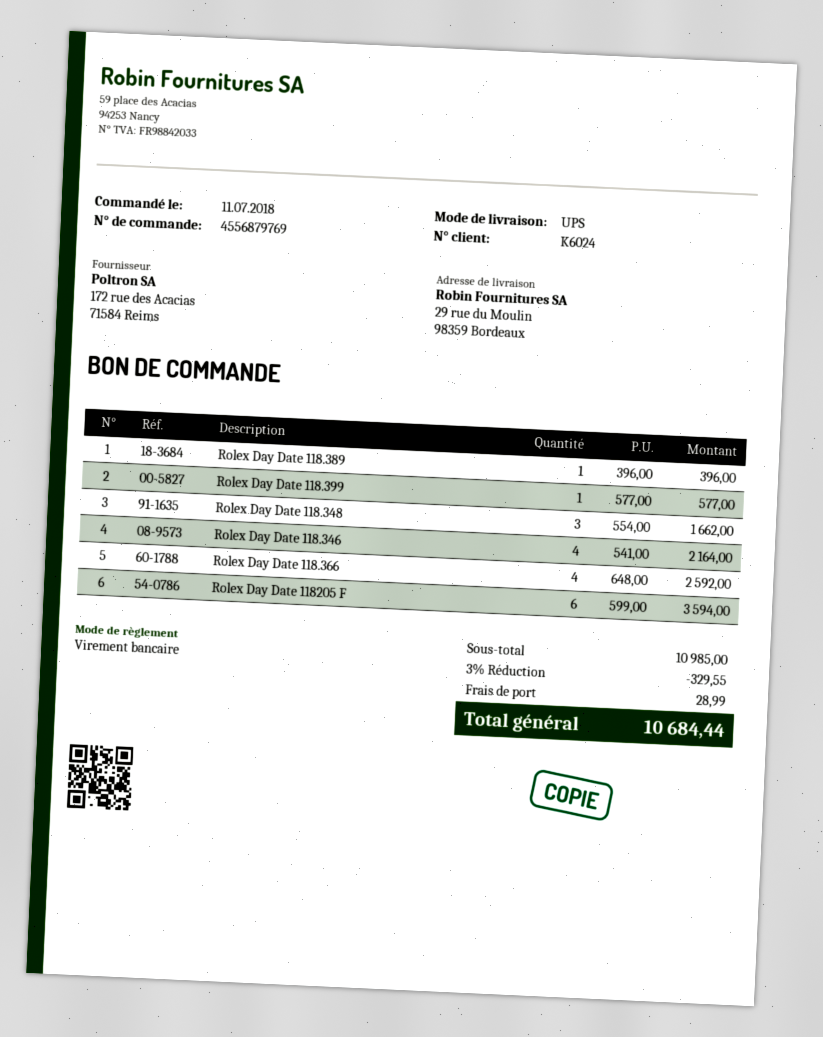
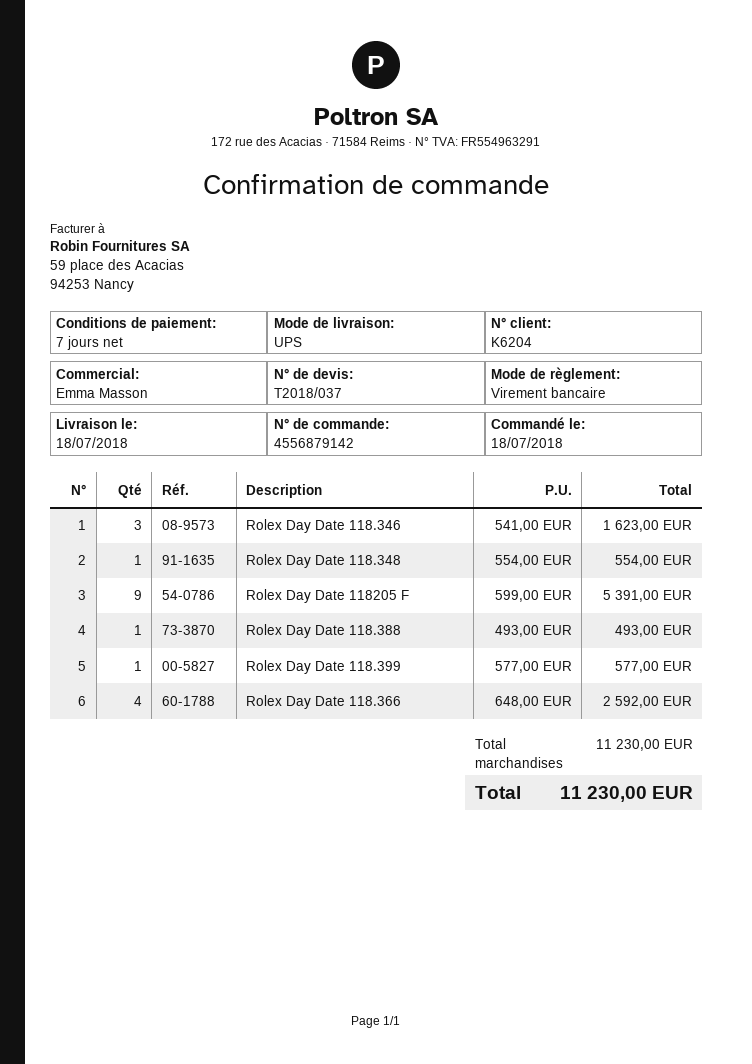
order number: 4556879769 -> 4556879142
order date: 2018-07-11 -> 2018-07-18
customer number: K6024 -> K6204
Rolex Day Date 118.389: 1 x 396.00 = 396.00 -> none
Rolex Day Date 118.348: 3 x 554.00 = 1662.00 -> 1 x 554.00 = 554.00
Rolex Day Date 118.346: 4 x 541.00 = 2164.00 -> 3 x 541.00 = 1623.00
Rolex Day Date 118205 F: 6 x 599.00 = 3594.00 -> 9 x 599.00 = 5391.00
Rolex Day Date 118.388: none -> 1 x 493.00 = 493.00
subtotal: 10985.00 -> 11230.00
discount: 3% = 329.55 -> none
shipping: 28.99 -> none
total: 10684.44 -> 11230.00

